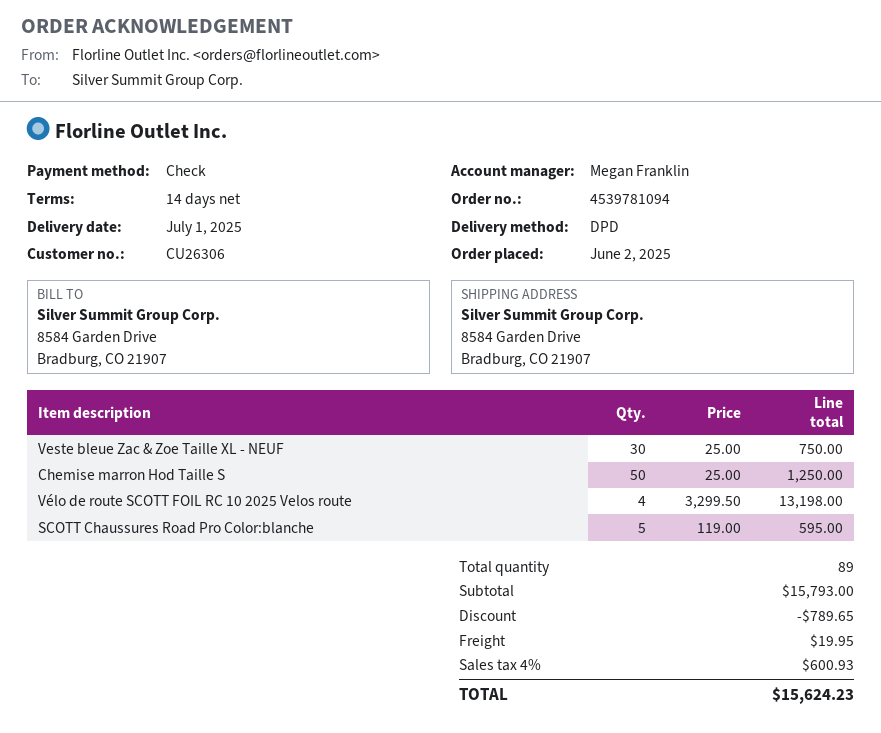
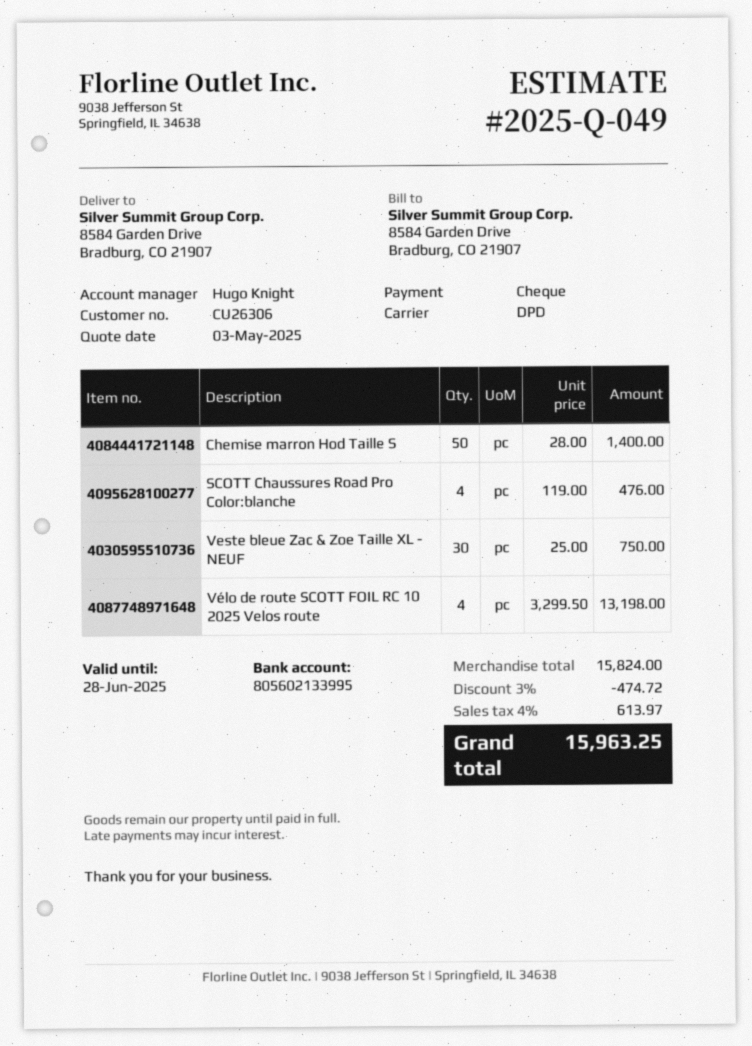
sales rep: Megan Franklin -> Hugo Knight
Chemise marron Hod Taille S: 50 x 25.00 = 1250.00 -> 50 x 28.00 = 1400.00
SCOTT Chaussures Road Pro Color:blanche: 5 x 119.00 = 595.00 -> 4 x 119.00 = 476.00
subtotal: 15793.00 -> 15824.00
discount: 789.65 -> 474.72
shipping: 19.95 -> none
tax: 4% = 600.93 -> 4% = 613.97
total: 15624.23 -> 15963.25

